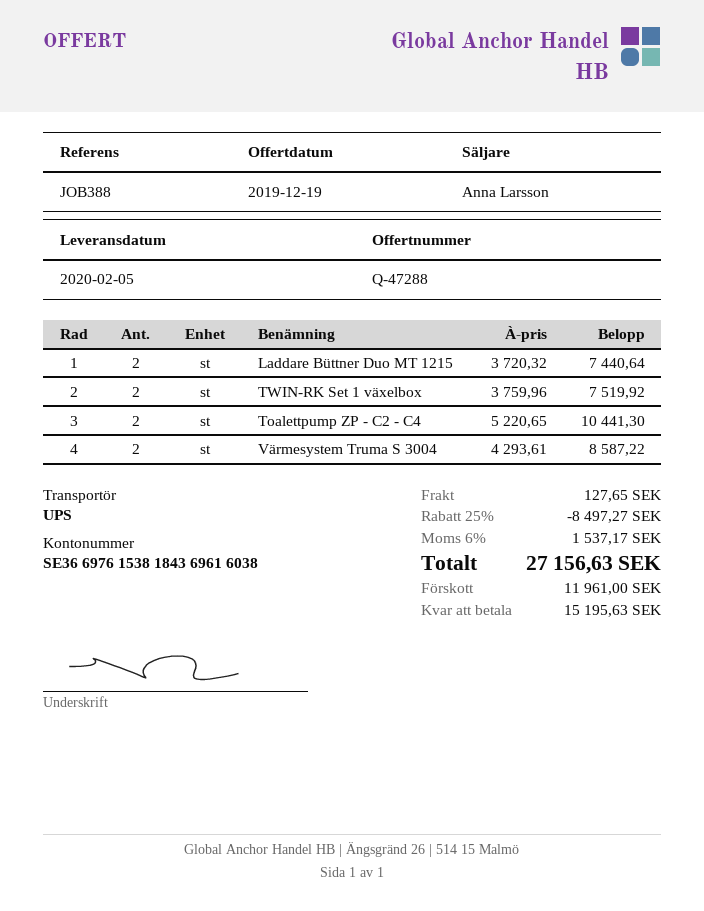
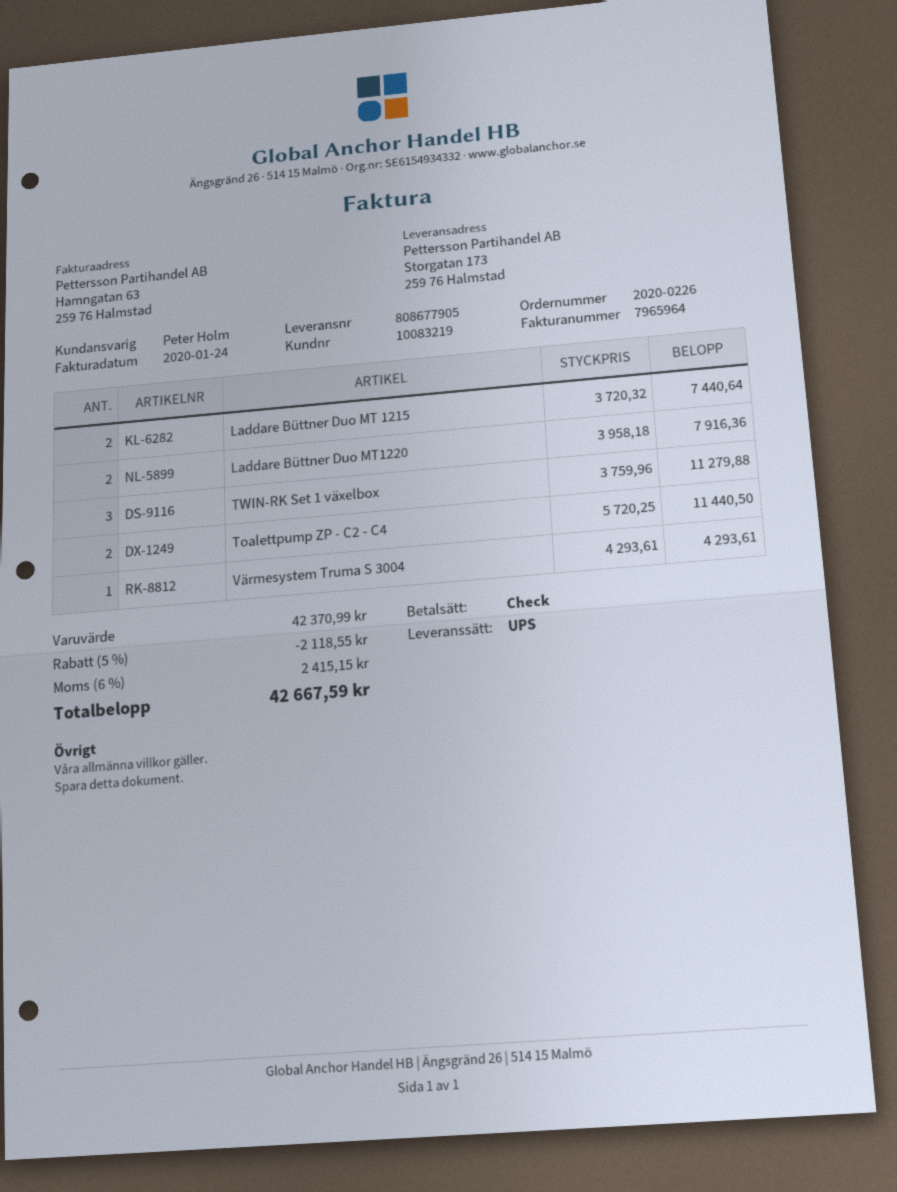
sales rep: Anna Larsson -> Peter Holm
TWIN-RK Set 1 växelbox: 2 x 3759.96 = 7519.92 -> 3 x 3759.96 = 11279.88
Toalettpump ZP - C2 - C4: 2 x 5220.65 = 10441.30 -> 2 x 5720.25 = 11440.50
Värmesystem Truma S 3004: 2 x 4293.61 = 8587.22 -> 1 x 4293.61 = 4293.61
Laddare Büttner Duo MT1220: none -> 2 x 3958.18 = 7916.36
discount: 25% = 8497.27 -> 5% = 2118.55
shipping: 127.65 -> none
tax: 6% = 1537.17 -> 6% = 2415.15
total: 27156.63 -> 42667.59

